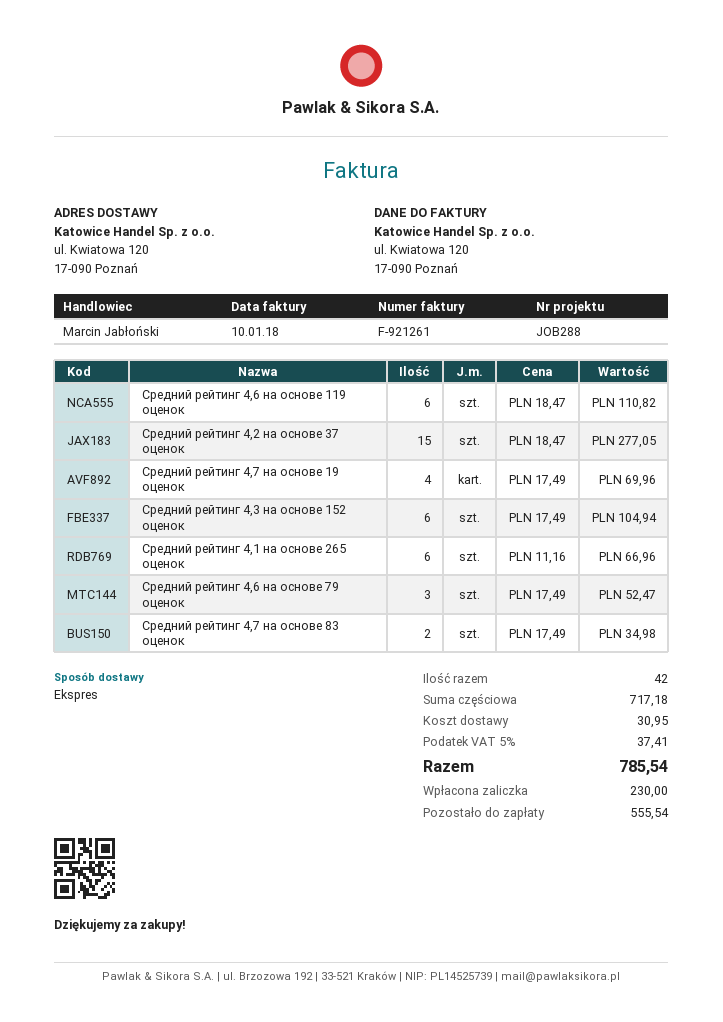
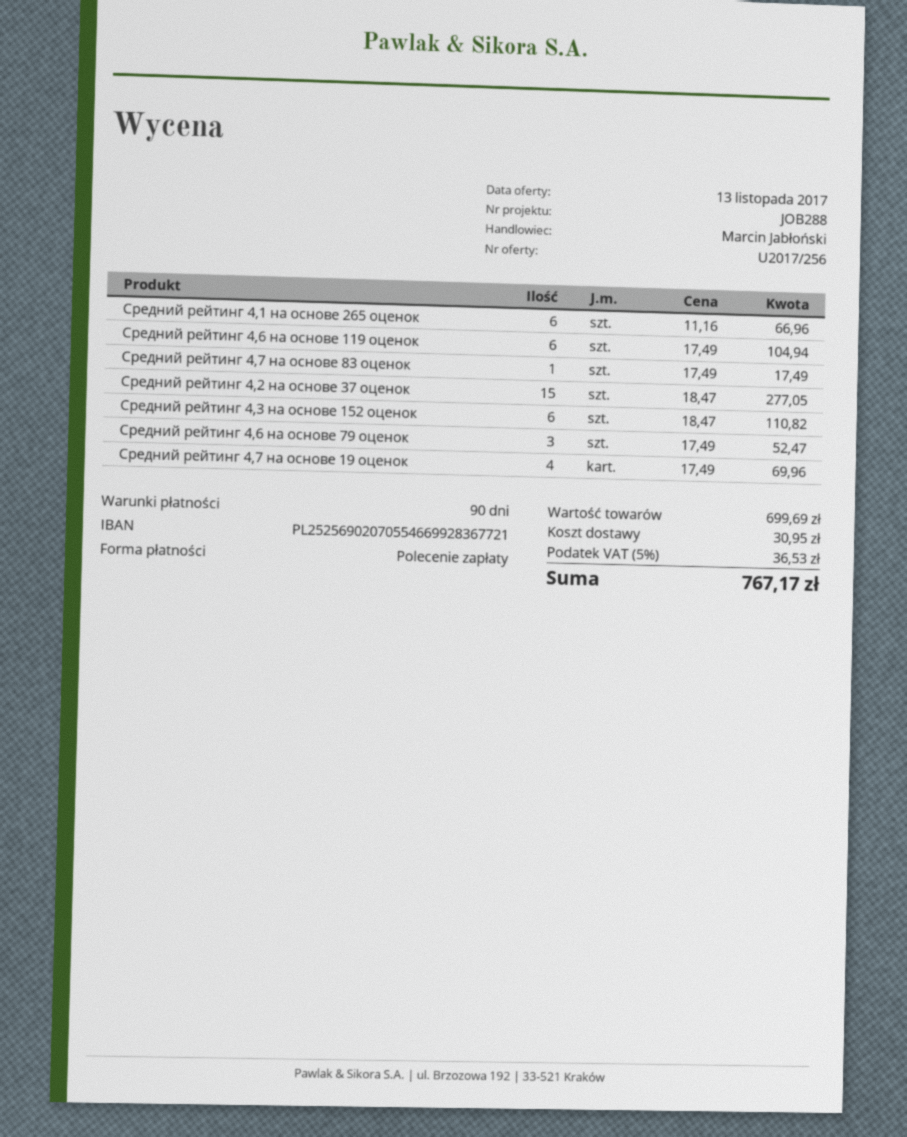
Средний рейтинг 4,6 на основе 119 оценок: 6 x 18.47 = 110.82 -> 6 x 17.49 = 104.94
Средний рейтинг 4,3 на основе 152 оценок: 6 x 17.49 = 104.94 -> 6 x 18.47 = 110.82
Средний рейтинг 4,7 на основе 83 оценок: 2 x 17.49 = 34.98 -> 1 x 17.49 = 17.49
subtotal: 717.18 -> 699.69
tax: 5% = 37.41 -> 5% = 36.53
total: 785.54 -> 767.17

